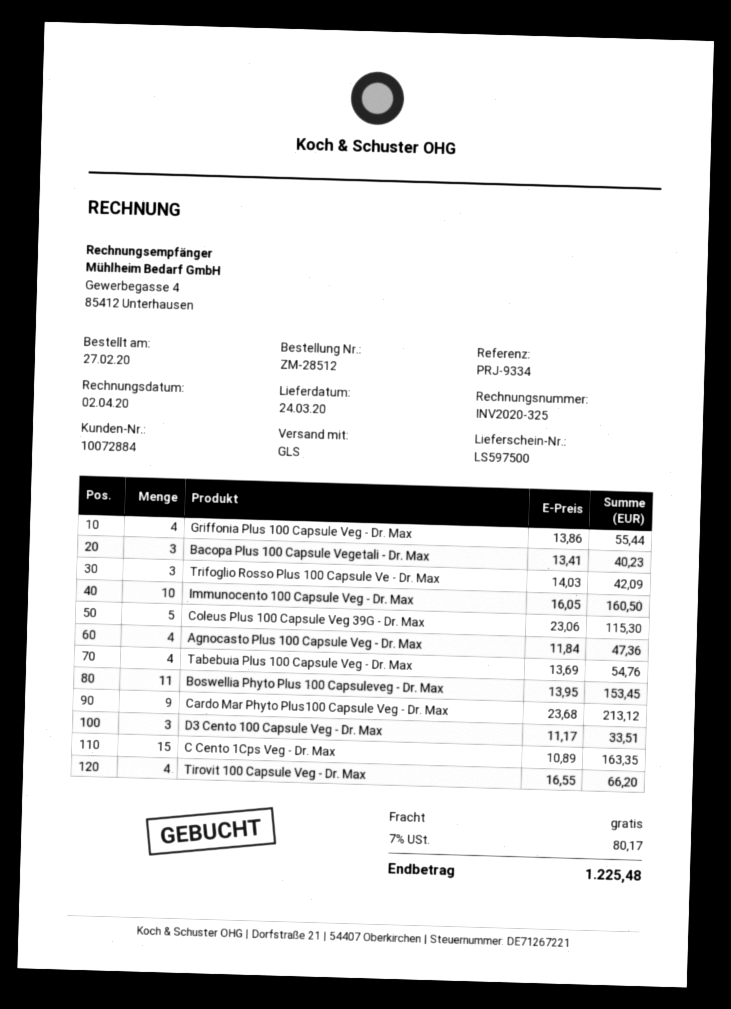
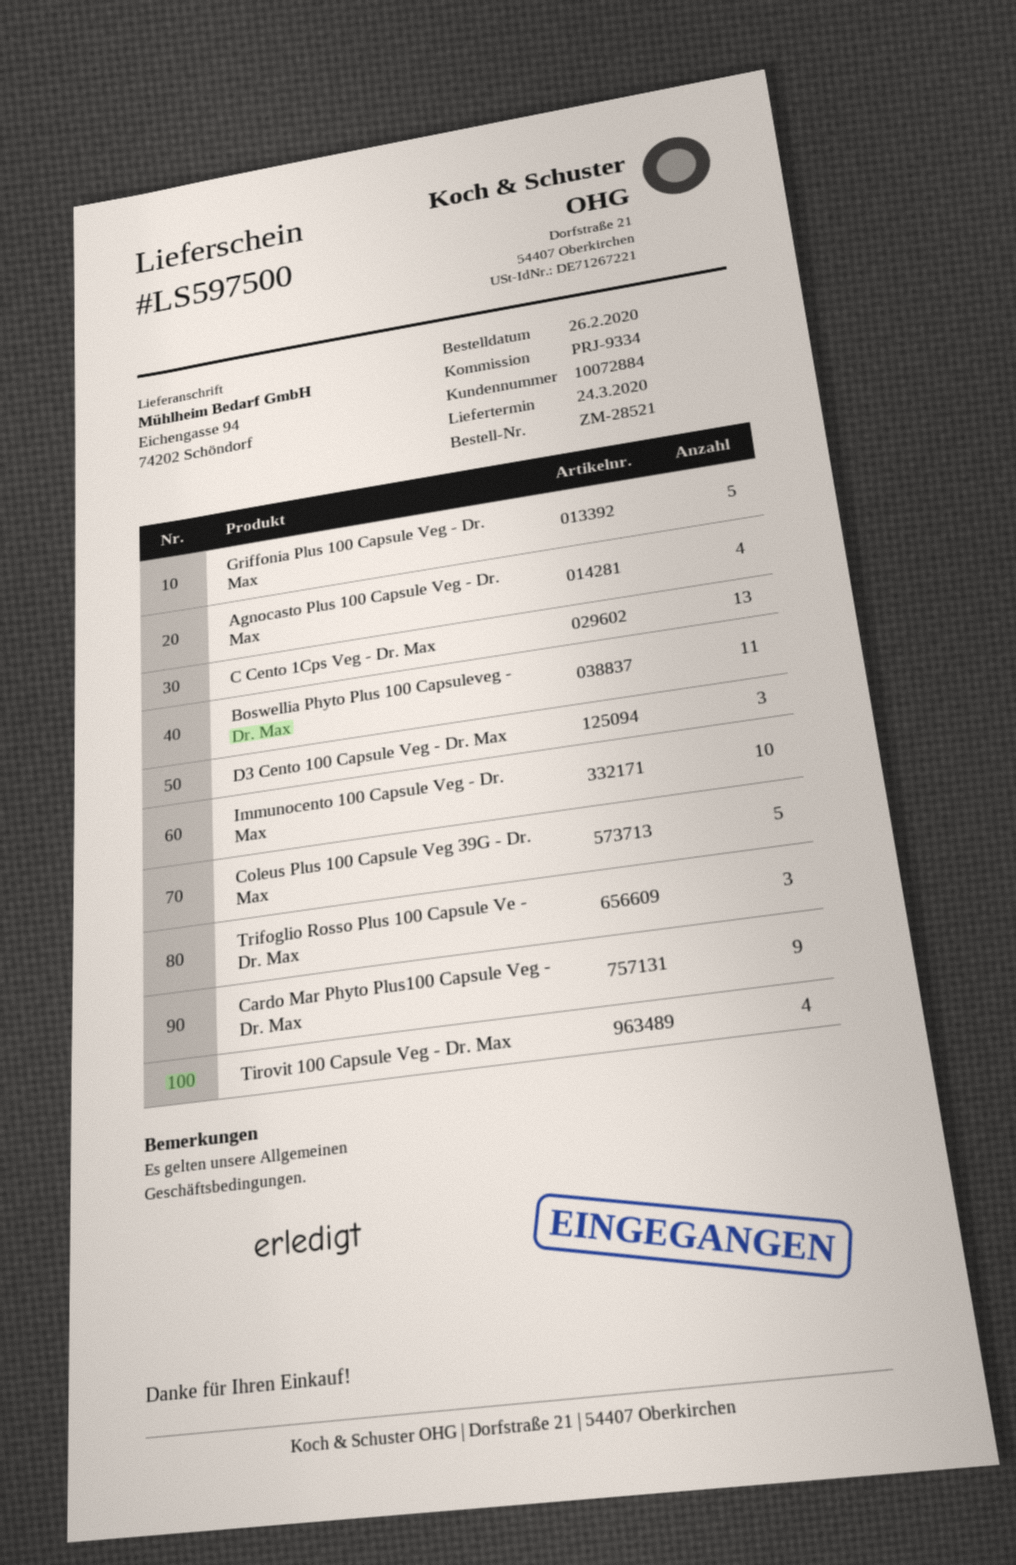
order number: ZM-28512 -> ZM-28521
order date: 2020-02-27 -> 2020-02-26
Griffonia Plus 100 Capsule Veg - Dr. Max: 4 -> 5
Bacopa Plus 100 Capsule Vegetali - Dr. Max: 3 -> none
Tabebuia Plus 100 Capsule Veg - Dr. Max: 4 -> none
C Cento 1Cps Veg - Dr. Max: 15 -> 13

